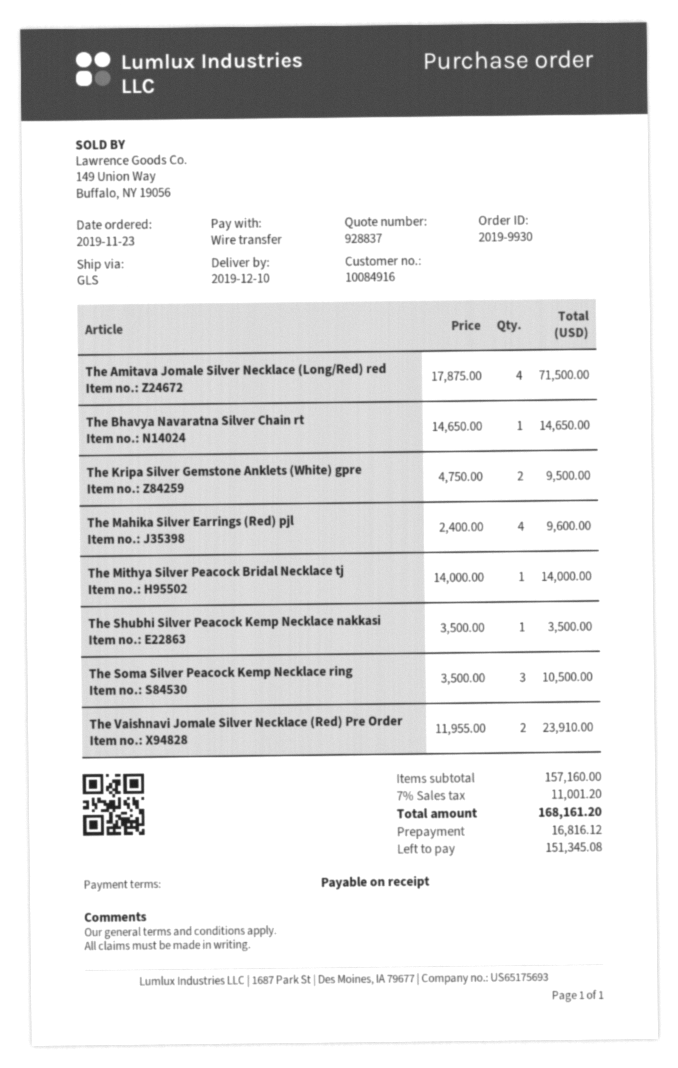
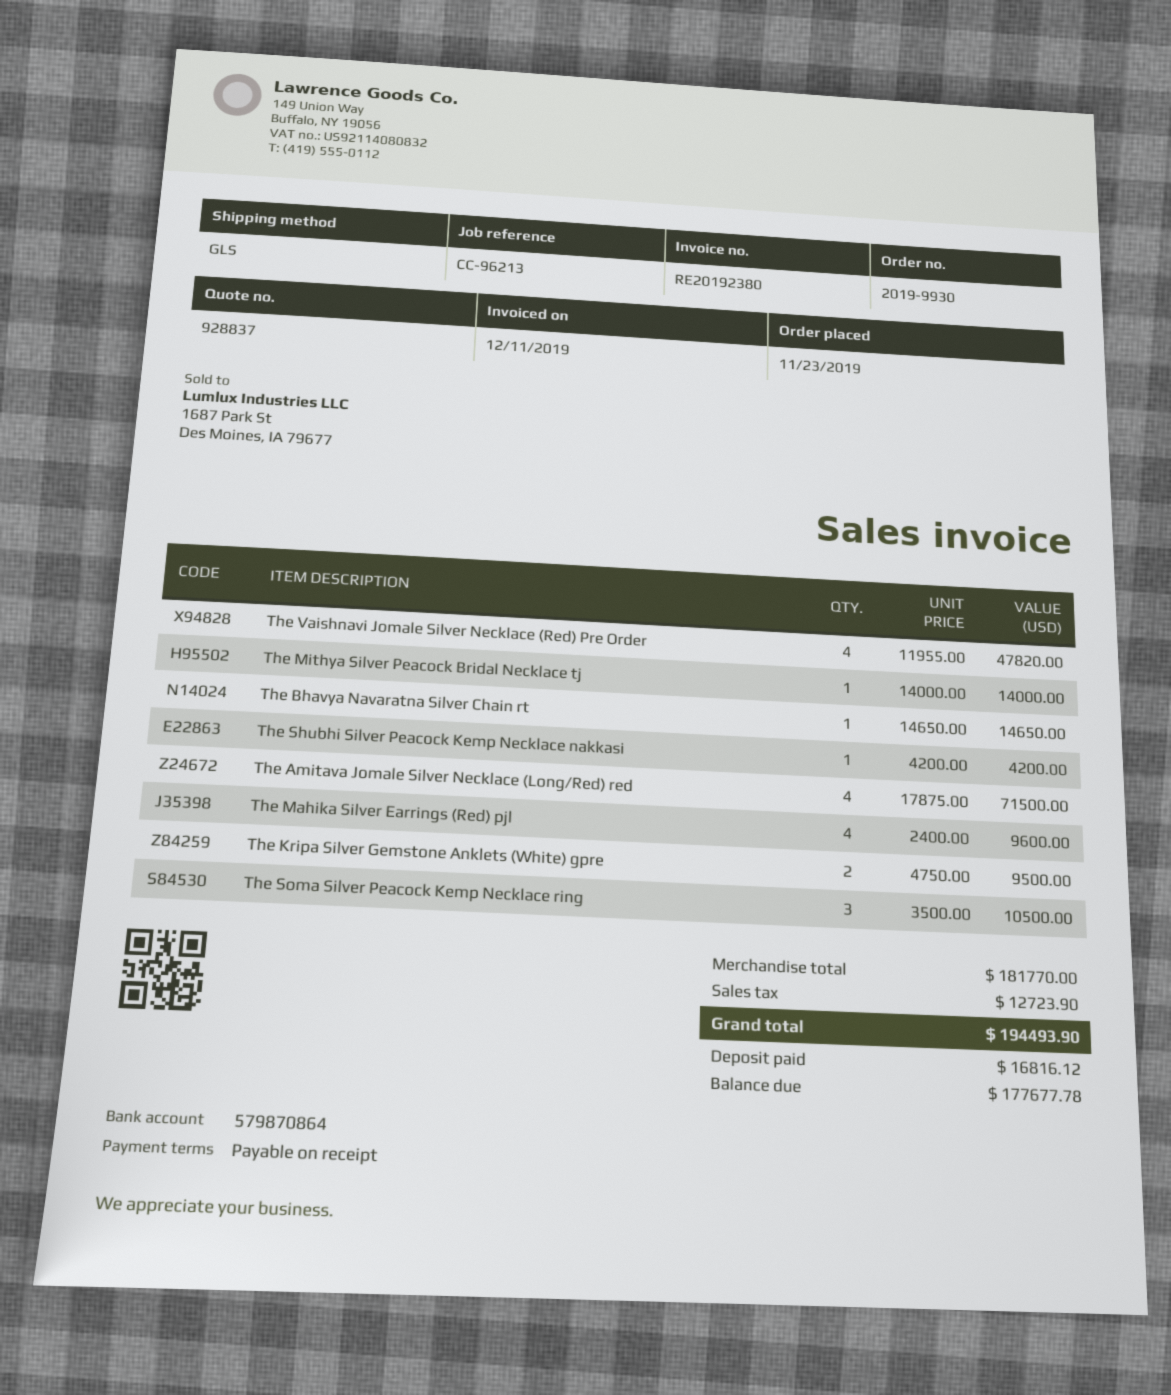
The Shubhi Silver Peacock Kemp Necklace nakkasi: 1 x 3500.00 = 3500.00 -> 1 x 4200.00 = 4200.00
The Vaishnavi Jomale Silver Necklace (Red) Pre Order: 2 x 11955.00 = 23910.00 -> 4 x 11955.00 = 47820.00
subtotal: 157160.00 -> 181770.00
tax: 11001.20 -> 12723.90
total: 168161.20 -> 194493.90
balance: 151345.08 -> 177677.78

